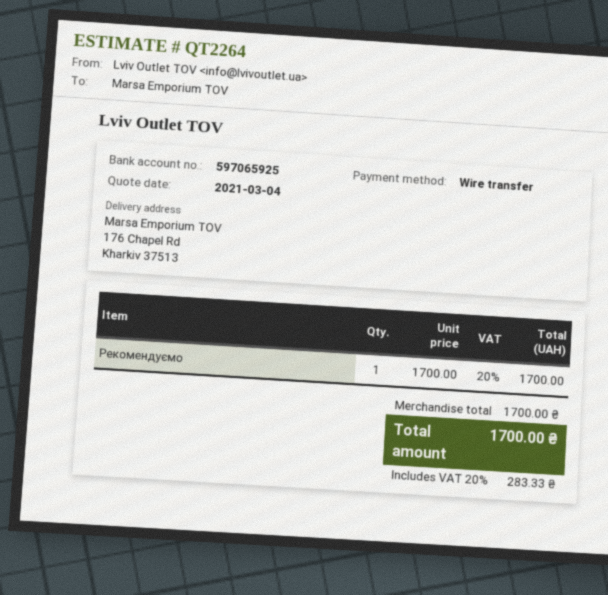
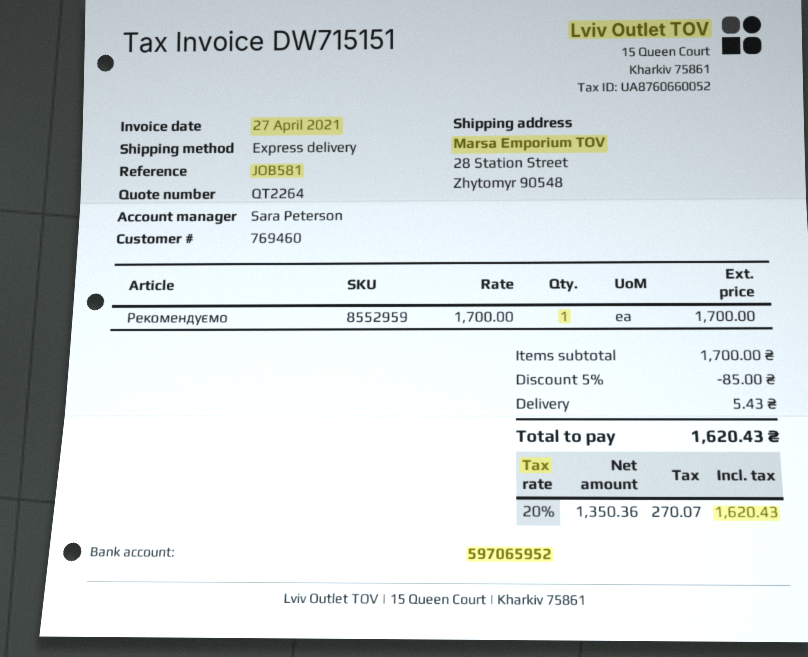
bank account: 597065925 -> 597065952
ship to: 176 Chapel Rd, Kharkiv 37513 -> 28 Station Street, Zhytomyr 90548
discount: none -> 5% = 85.00
shipping: none -> 5.43
tax: 20% = 283.33 -> 20% = 270.07
total: 1700.00 -> 1620.43

